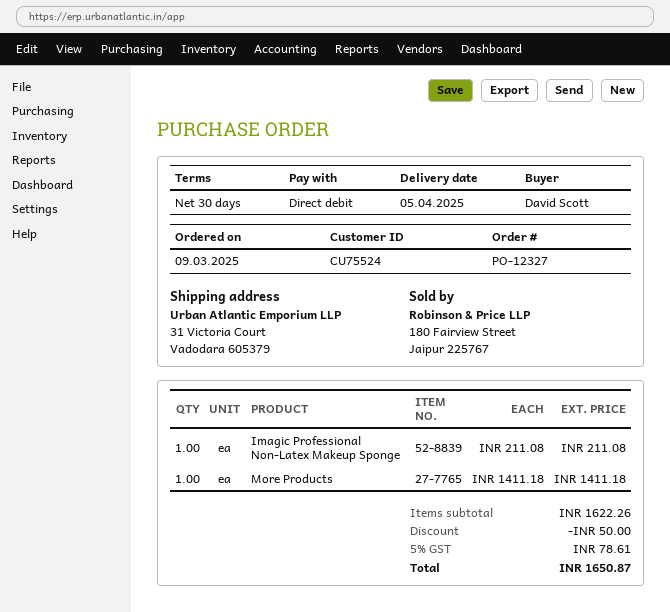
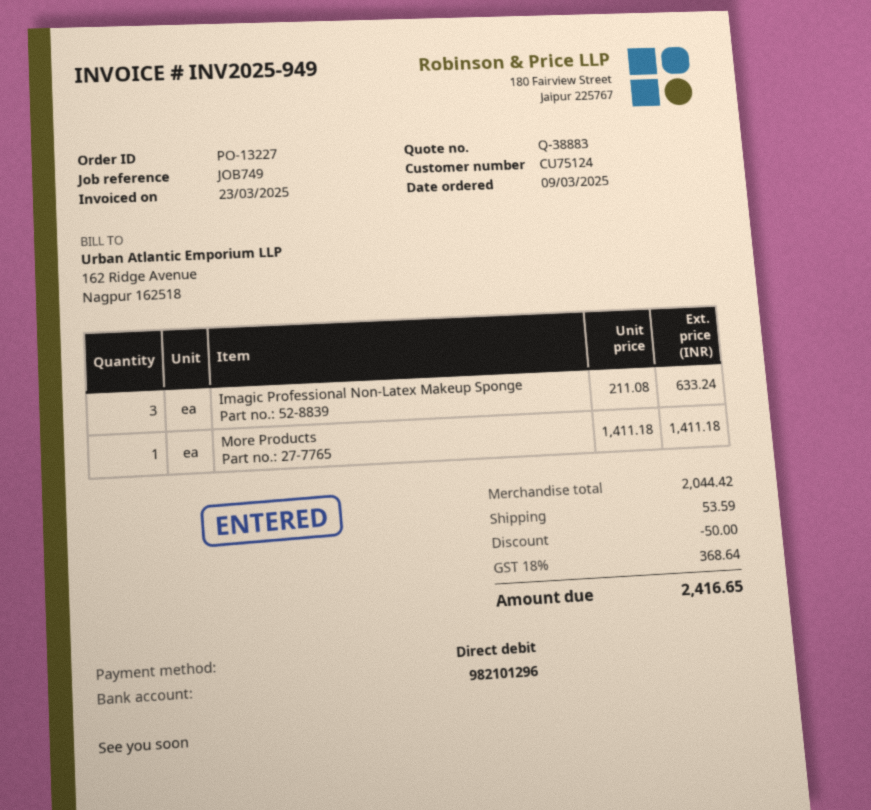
order number: PO-12327 -> PO-13227
customer number: CU75524 -> CU75124
Imagic Professional Non-Latex Makeup Sponge: 1 x 211.08 = 211.08 -> 3 x 211.08 = 633.24
subtotal: 1622.26 -> 2044.42
shipping: none -> 53.59
tax: 5% = 78.61 -> 18% = 368.64
total: 1650.87 -> 2416.65

